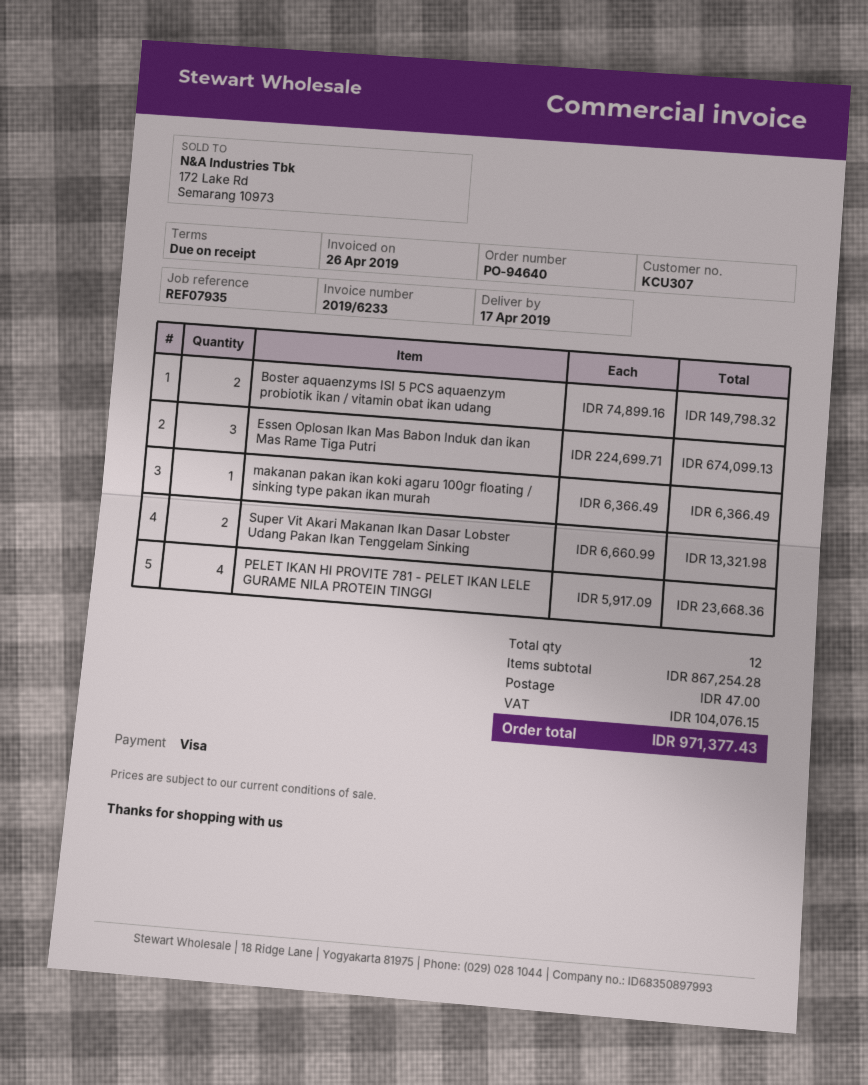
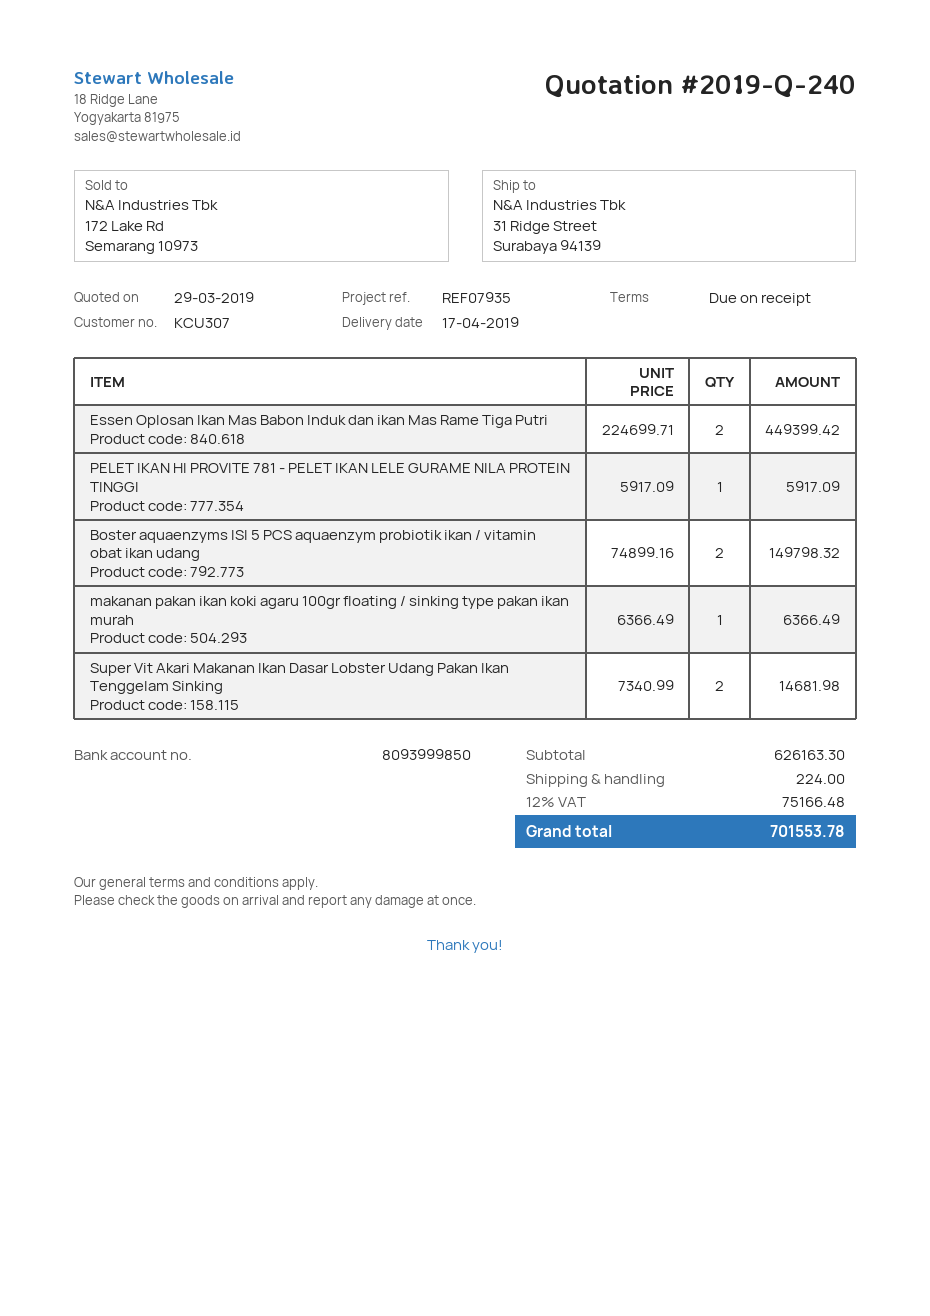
Essen Oplosan Ikan Mas Babon Induk dan ikan Mas Rame Tiga Putri: 3 x 224699.71 = 674099.13 -> 2 x 224699.71 = 449399.42
Super Vit Akari Makanan Ikan Dasar Lobster Udang Pakan Ikan Tenggelam Sinking: 2 x 6660.99 = 13321.98 -> 2 x 7340.99 = 14681.98
PELET IKAN HI PROVITE 781 - PELET IKAN LELE GURAME NILA PROTEIN TINGGI: 4 x 5917.09 = 23668.36 -> 1 x 5917.09 = 5917.09
subtotal: 867254.28 -> 626163.30
shipping: 47.00 -> 224.00
tax: 104076.15 -> 75166.48
total: 971377.43 -> 701553.78

